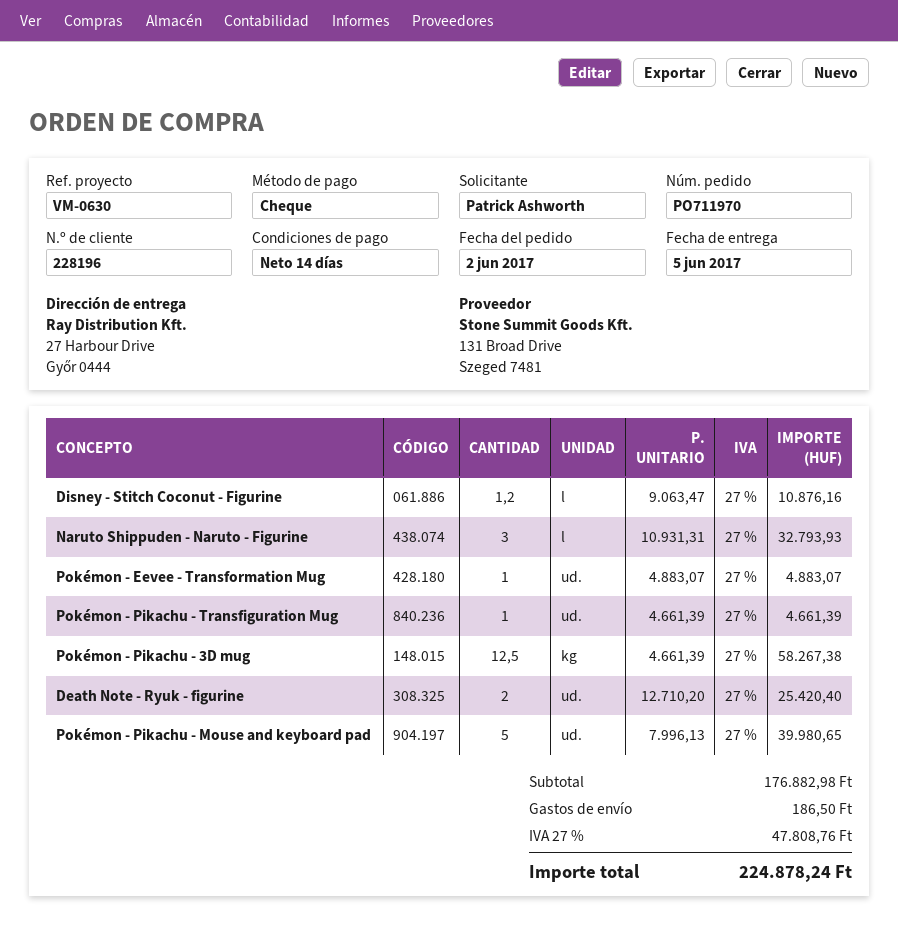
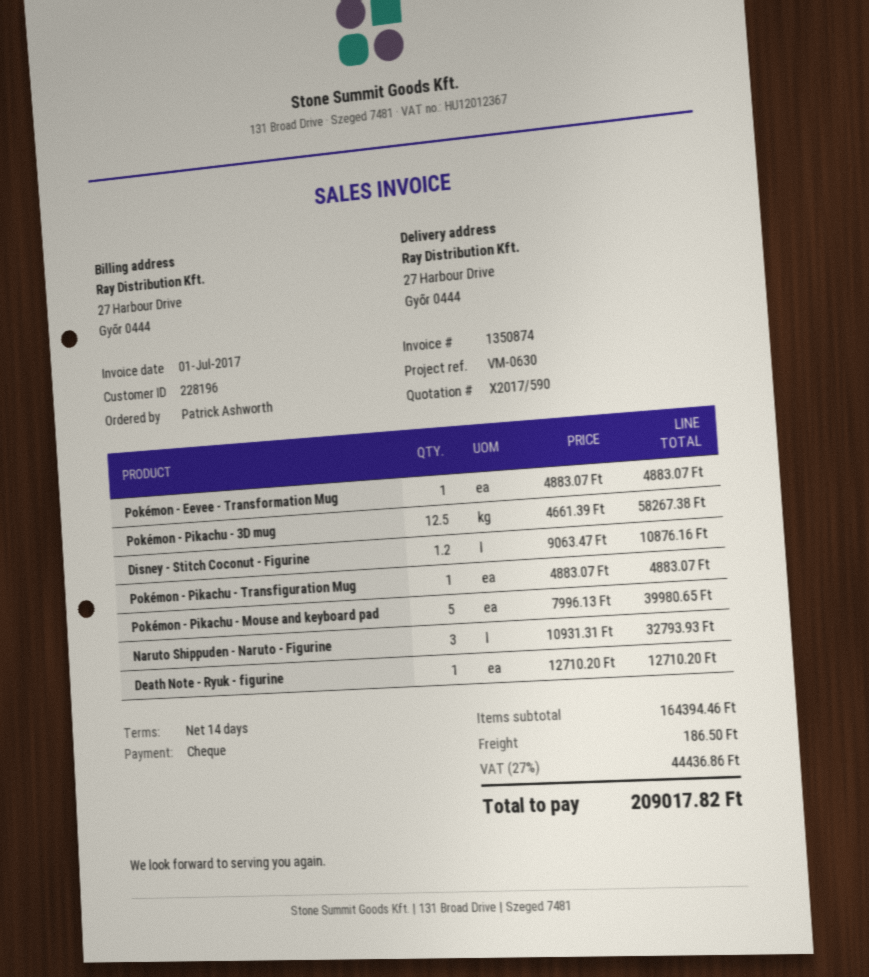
Pokémon - Pikachu - Transfiguration Mug: 1 x 4661.39 = 4661.39 -> 1 x 4883.07 = 4883.07
Death Note - Ryuk - figurine: 2 x 12710.20 = 25420.40 -> 1 x 12710.20 = 12710.20
subtotal: 176882.98 -> 164394.46
tax: 27% = 47808.76 -> 27% = 44436.86
total: 224878.24 -> 209017.82

